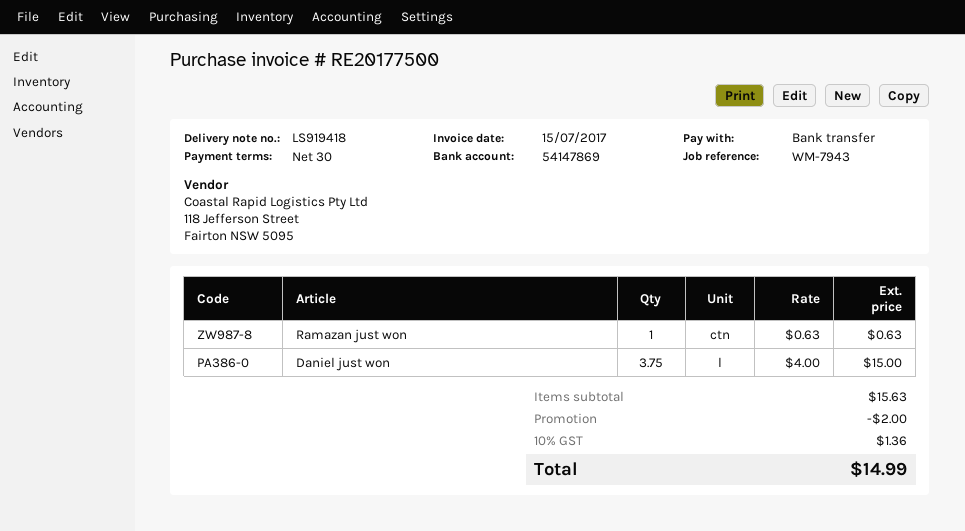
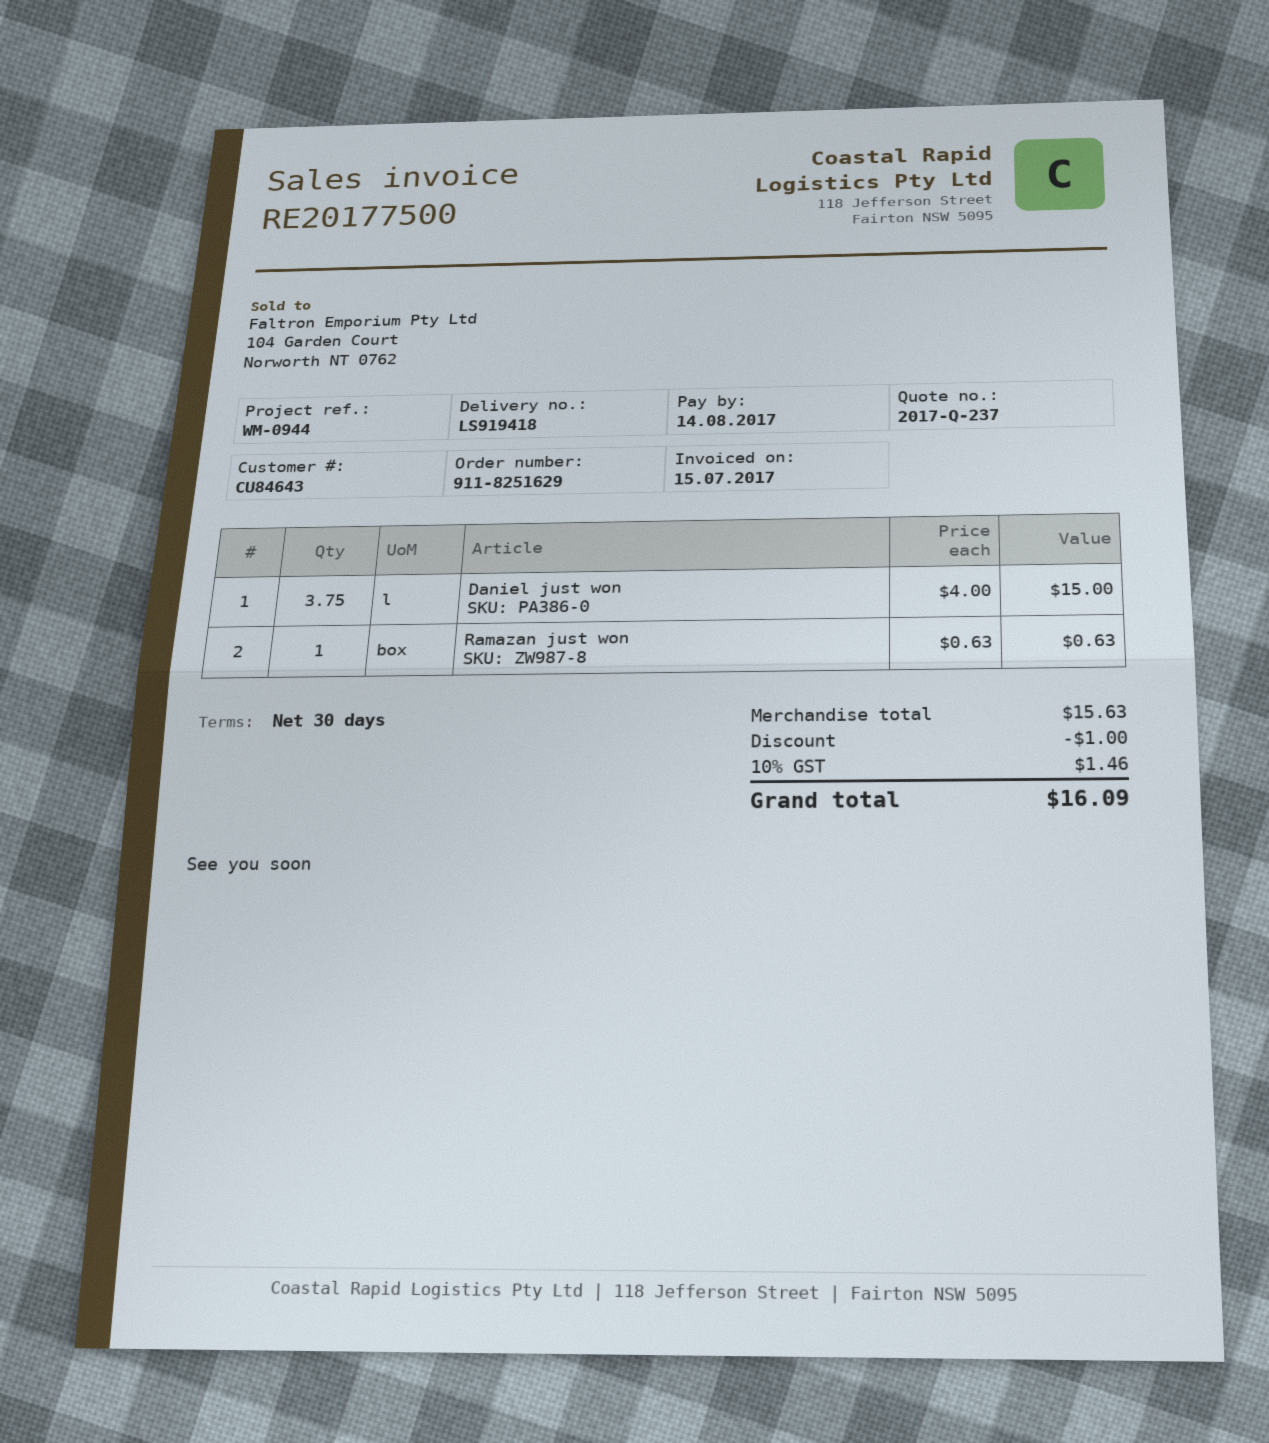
reference: WM-7943 -> WM-0944
discount: 2.00 -> 1.00
tax: 10% = 1.36 -> 10% = 1.46
total: 14.99 -> 16.09

